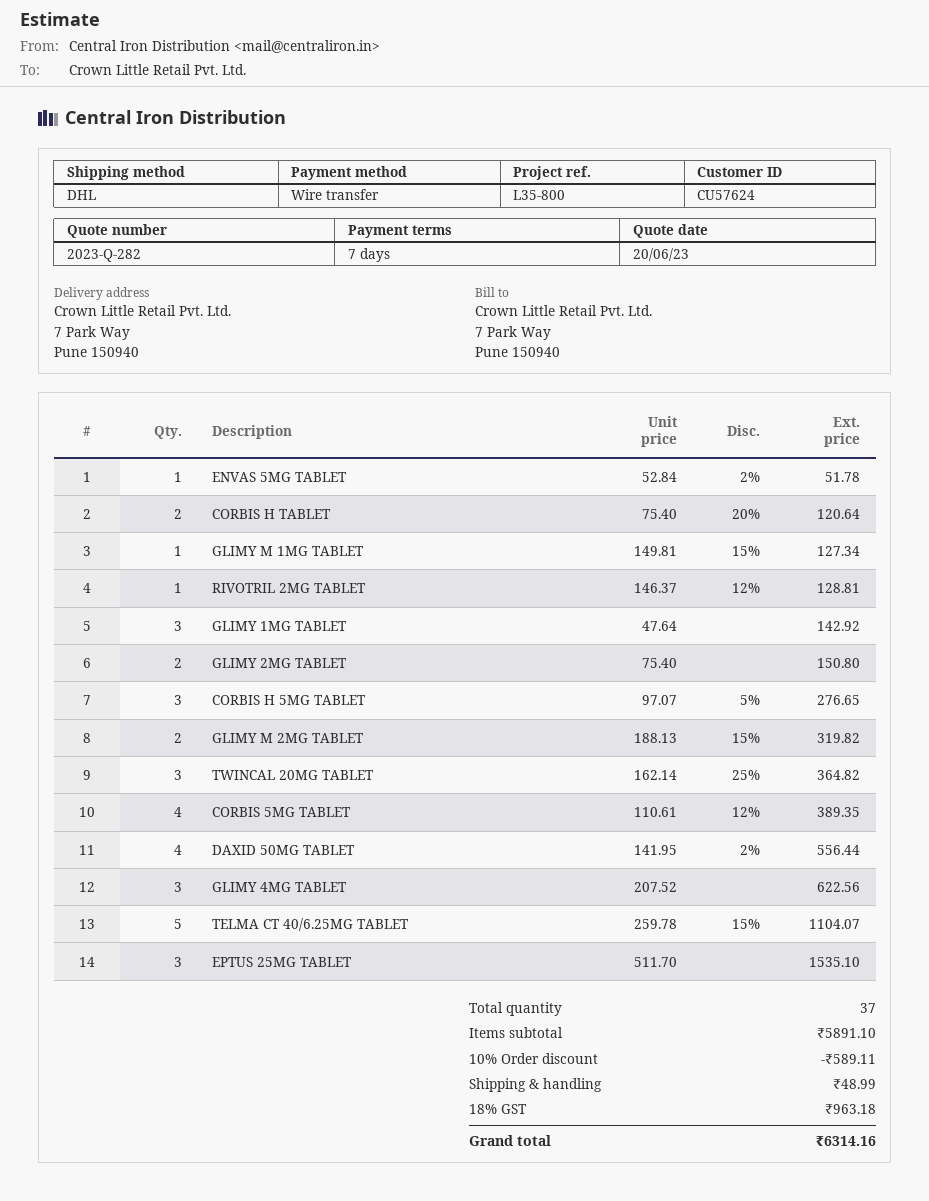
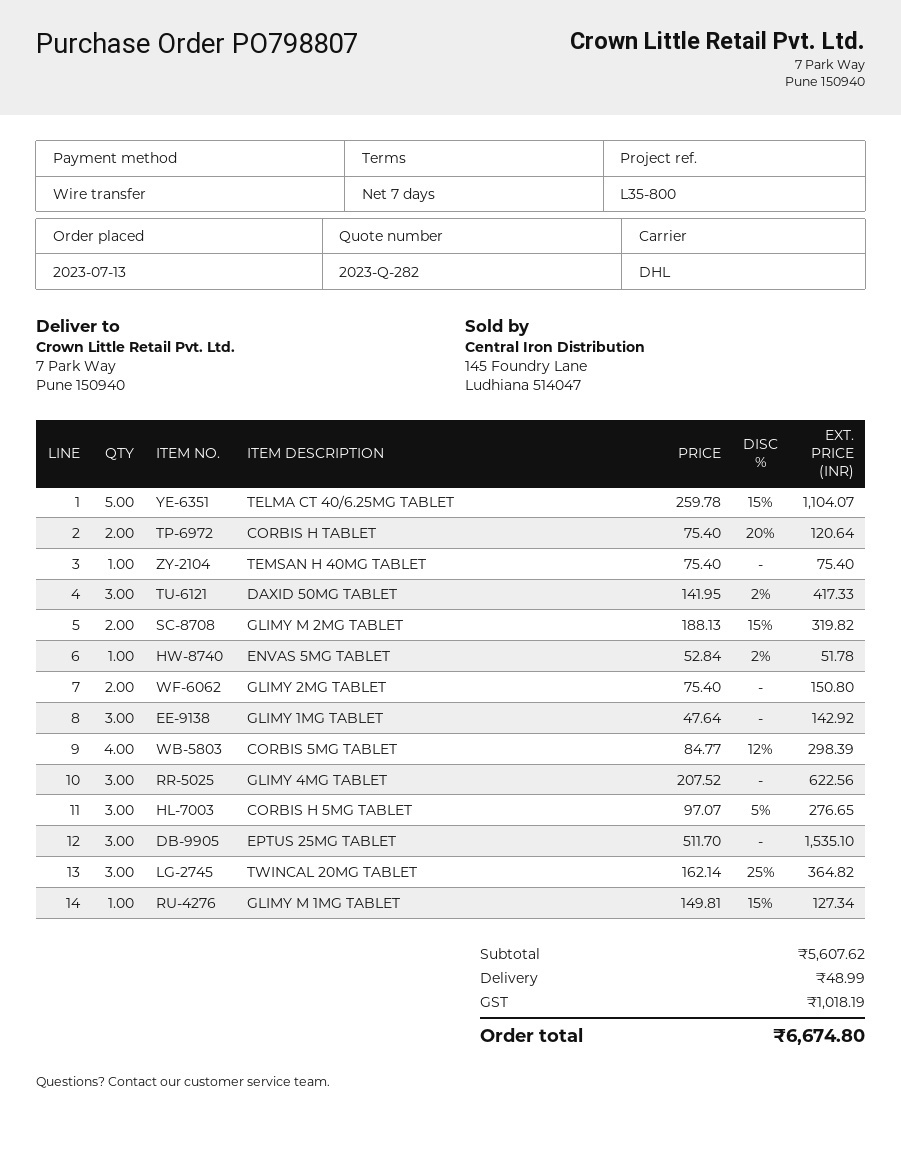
RIVOTRIL 2MG TABLET: 1 x 146.37 - 12% = 128.81 -> none
CORBIS 5MG TABLET: 4 x 110.61 - 12% = 389.35 -> 4 x 84.77 - 12% = 298.39
DAXID 50MG TABLET: 4 x 141.95 - 2% = 556.44 -> 3 x 141.95 - 2% = 417.33
TEMSAN H 40MG TABLET: none -> 1 x 75.40 = 75.40
subtotal: 5891.10 -> 5607.62
discount: 10% = 589.11 -> none
tax: 963.18 -> 1018.19
total: 6314.16 -> 6674.80

